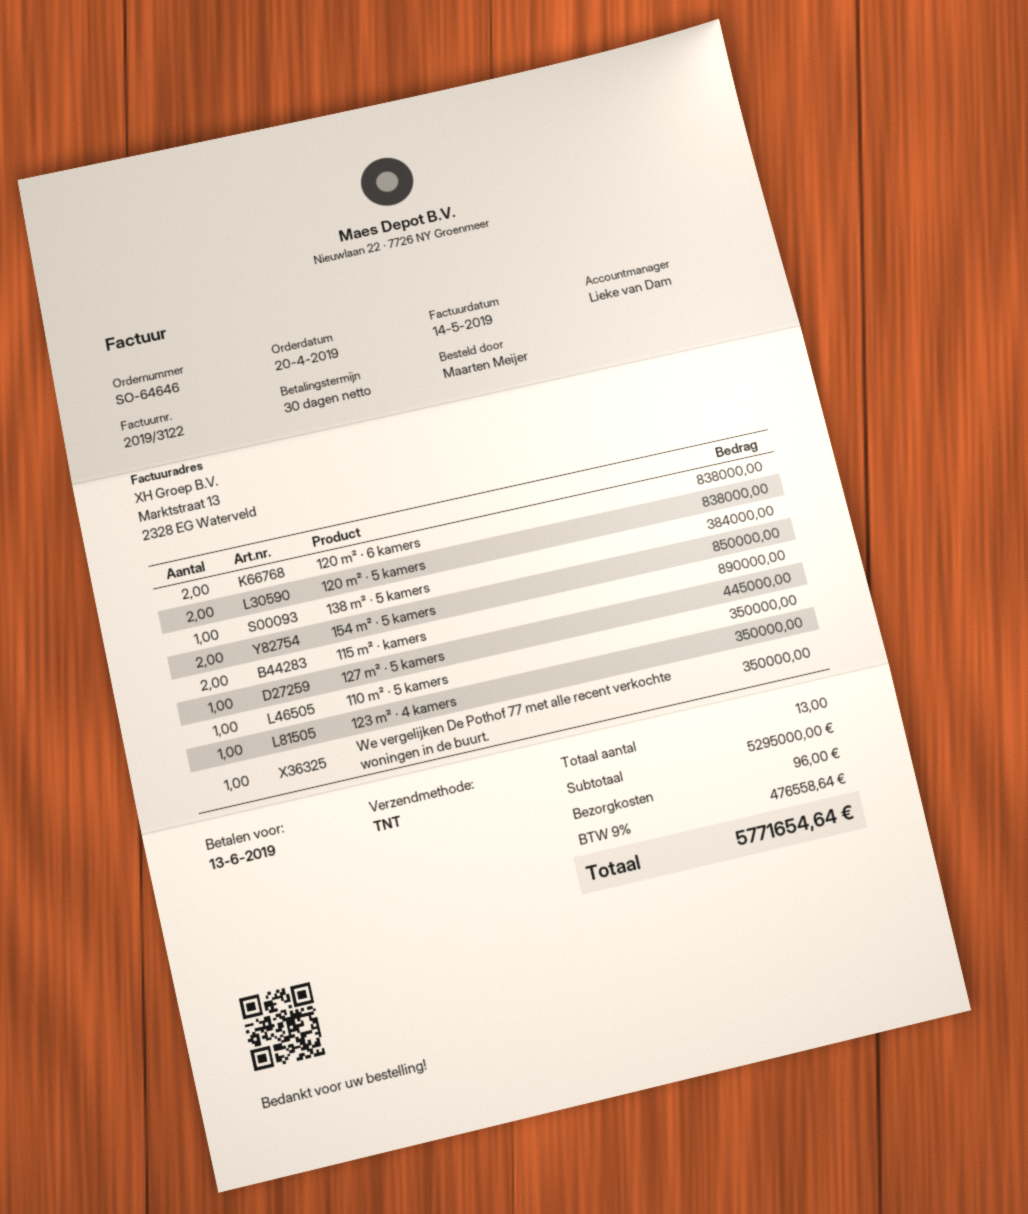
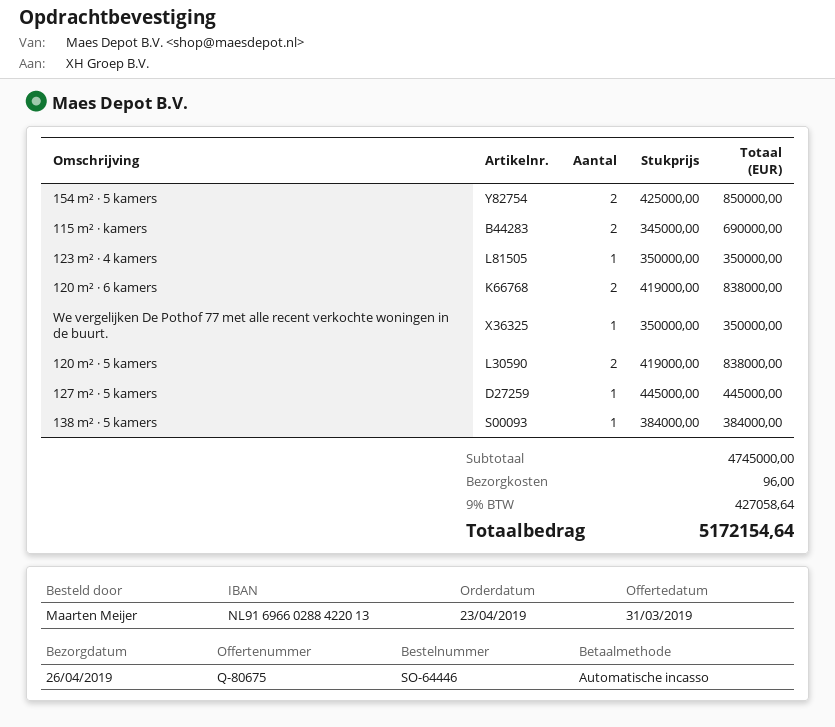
order number: SO-64646 -> SO-64446
order date: 2019-04-20 -> 2019-04-23
115 m² · kamers: 2 for 890000.00 -> 2 for 690000.00
110 m² · 5 kamers: 1 for 350000.00 -> none
subtotal: 5295000.00 -> 4745000.00
tax: 9% = 476558.64 -> 9% = 427058.64
total: 5771654.64 -> 5172154.64

